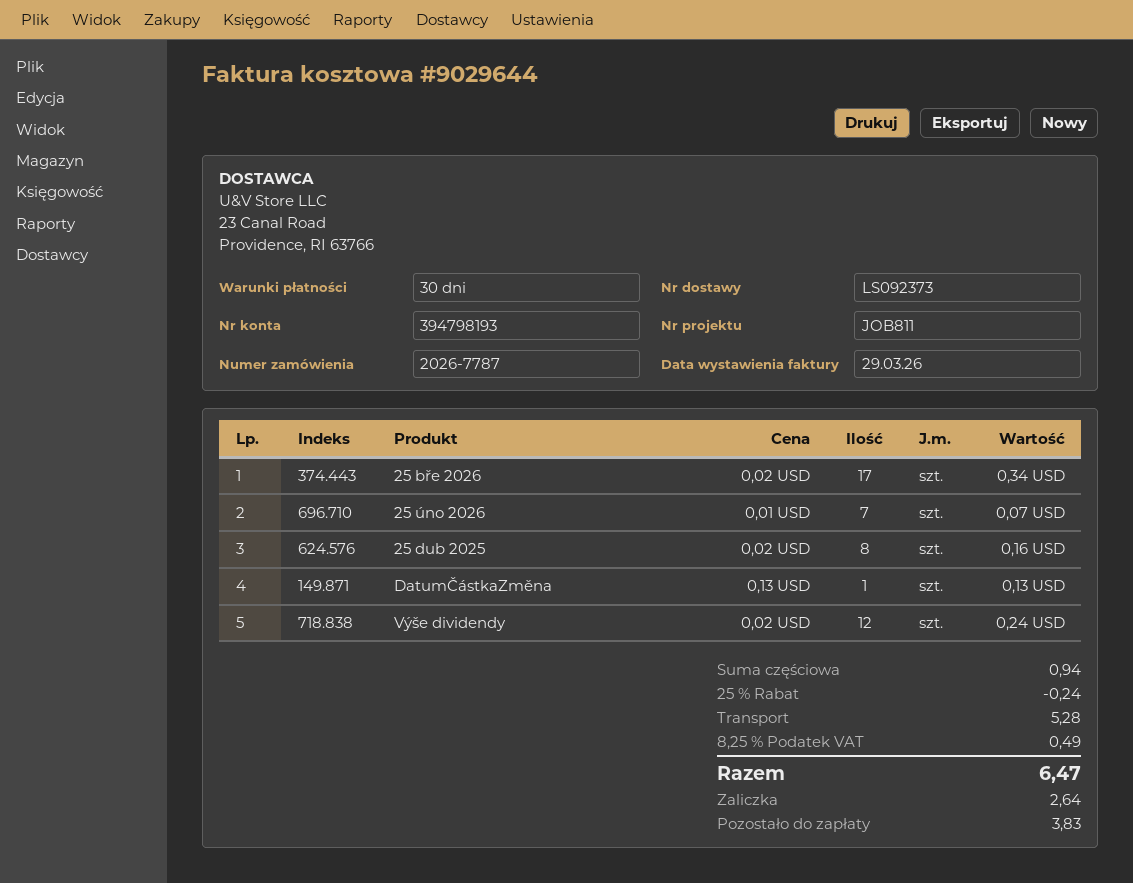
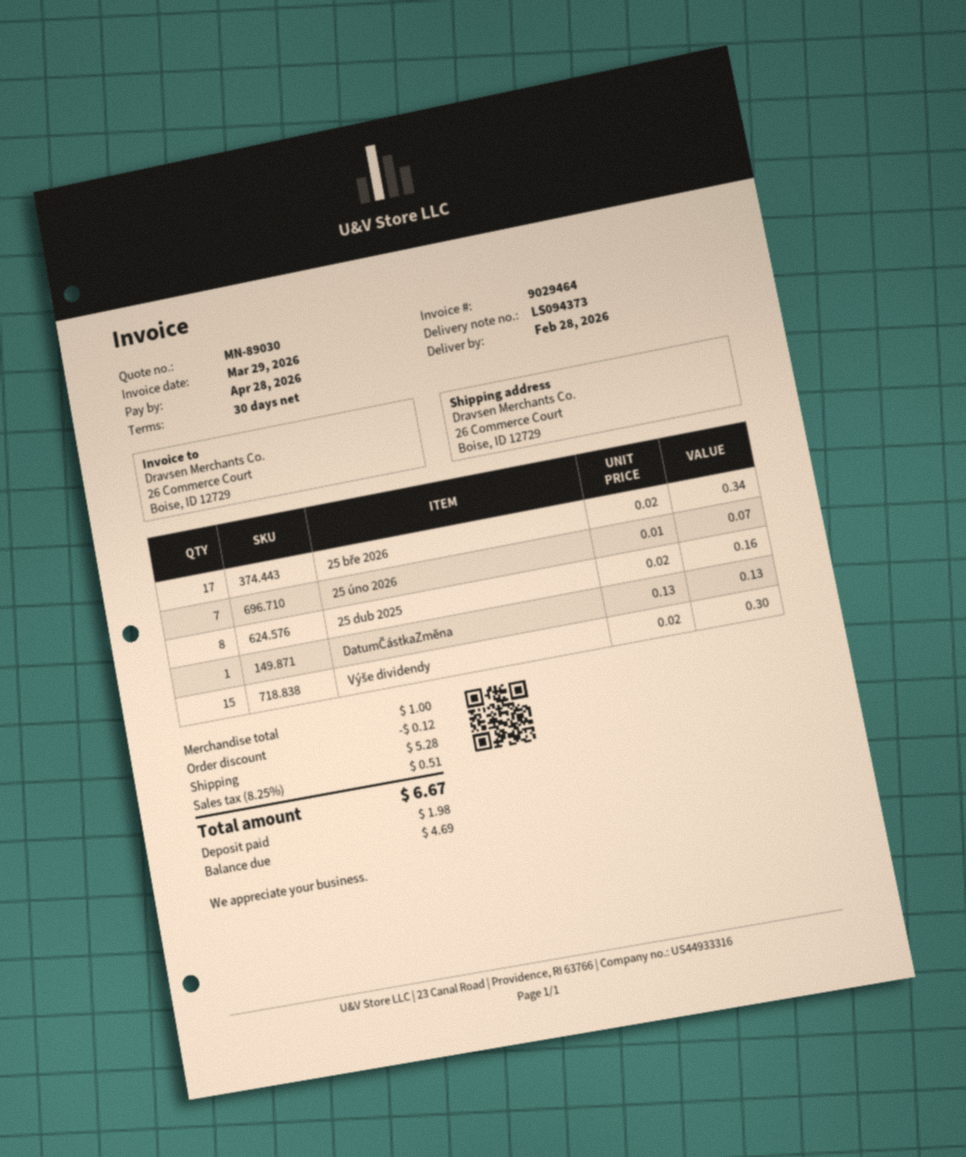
delivery note number: LS092373 -> LS094373
invoice number: 9029644 -> 9029464
Výše dividendy: 12 x 0.02 = 0.24 -> 15 x 0.02 = 0.30
subtotal: 0.94 -> 1.00
discount: 0.24 -> 0.12
tax: 8.25% = 0.49 -> 8.25% = 0.51
total: 6.47 -> 6.67
deposit: 2.64 -> 1.98
balance: 3.83 -> 4.69

